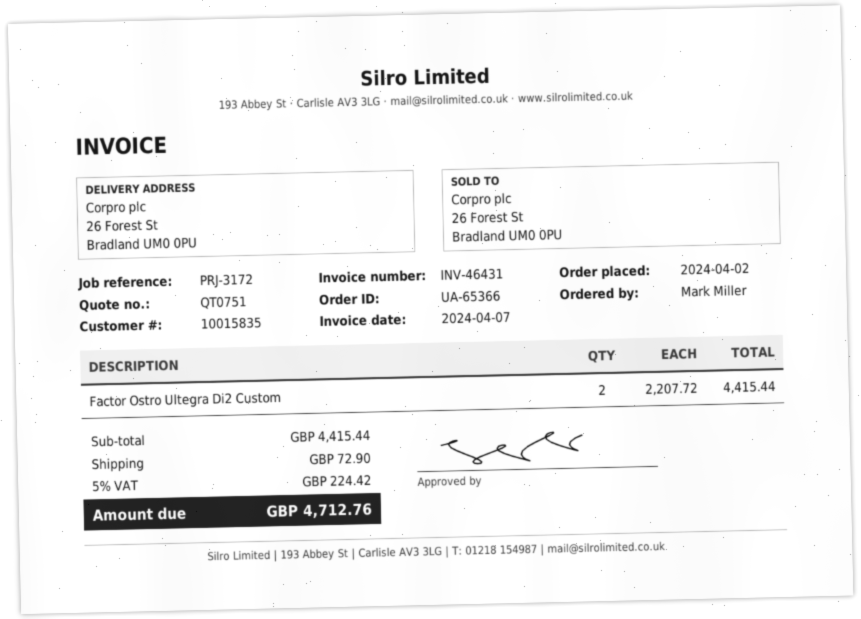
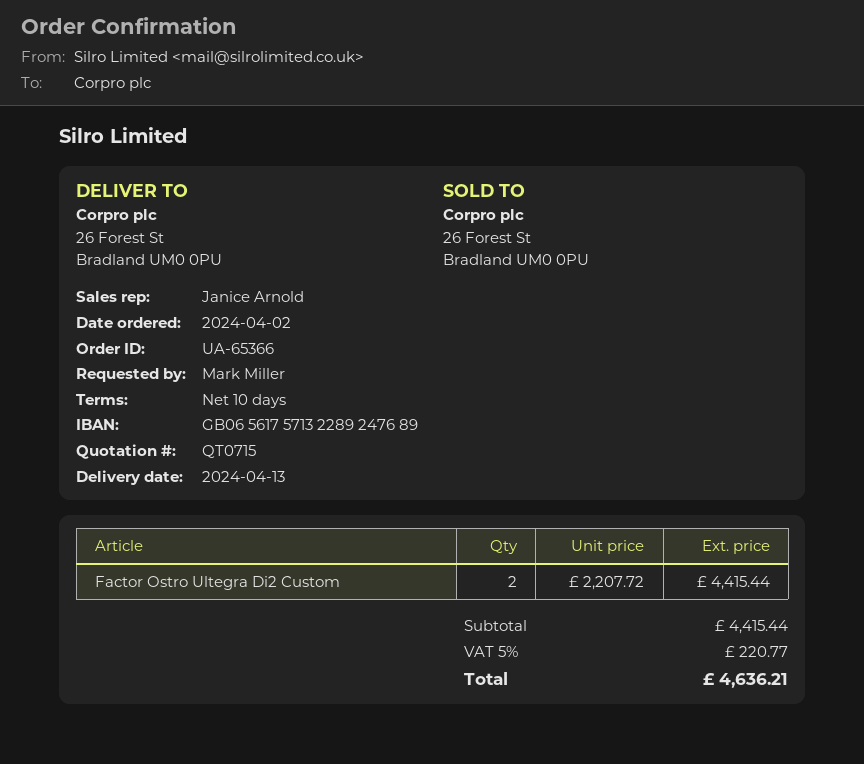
quote number: QT0751 -> QT0715
shipping: 72.90 -> none
tax: 5% = 224.42 -> 5% = 220.77
total: 4712.76 -> 4636.21

